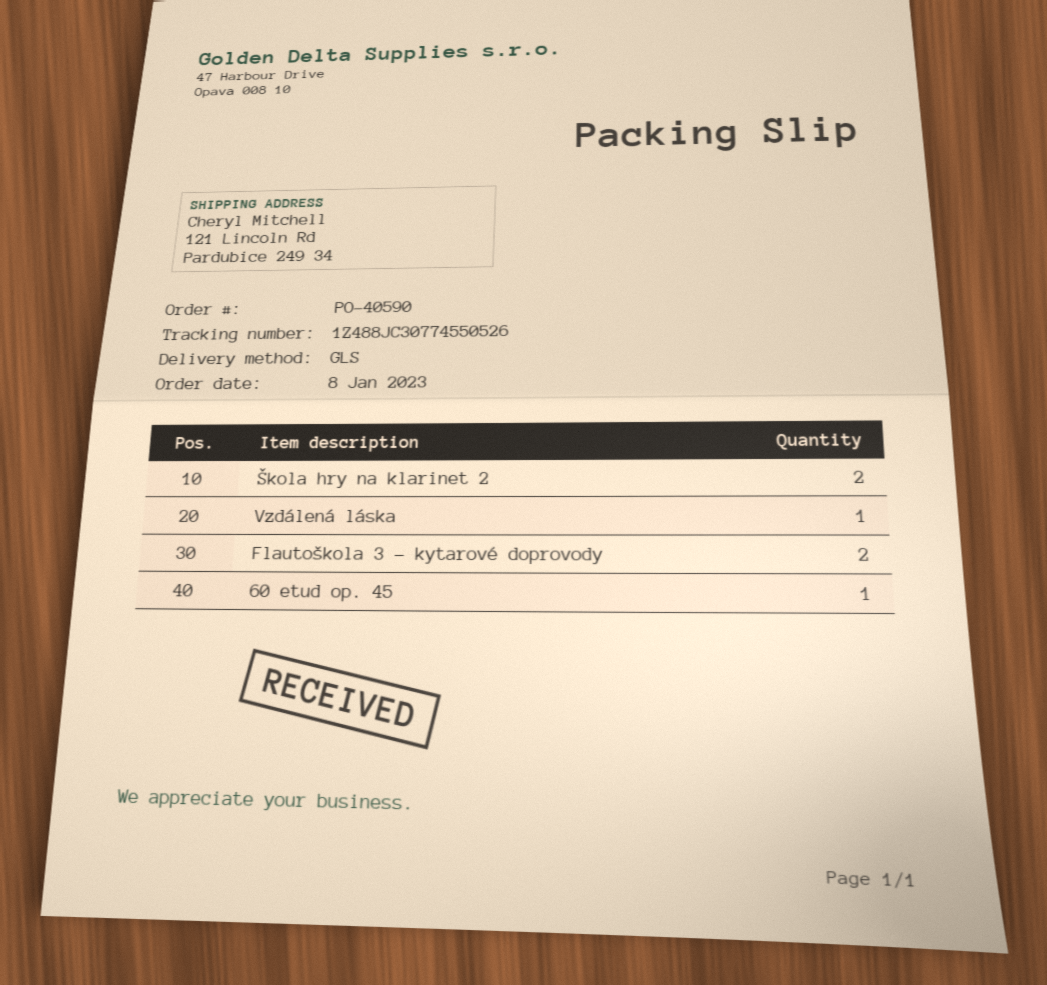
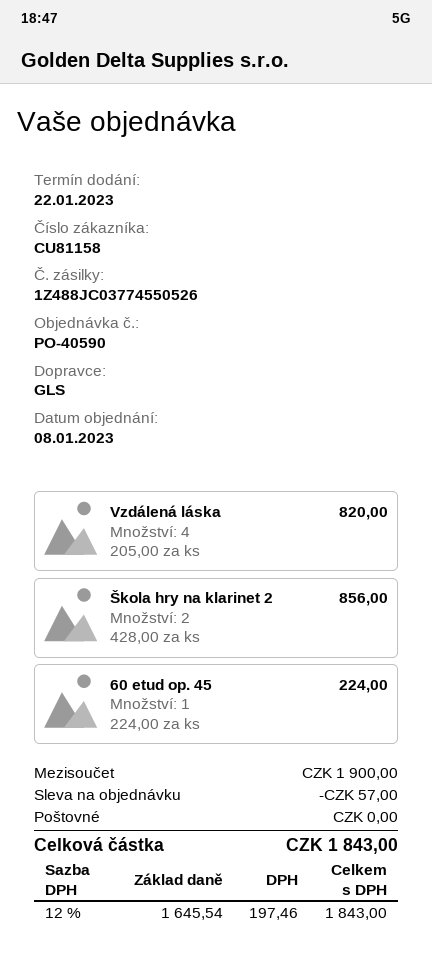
tracking number: 1Z488JC30774550526 -> 1Z488JC03774550526
Vzdálená láska: 1 -> 4
Flautoškola 3 - kytarové doprovody: 2 -> none

